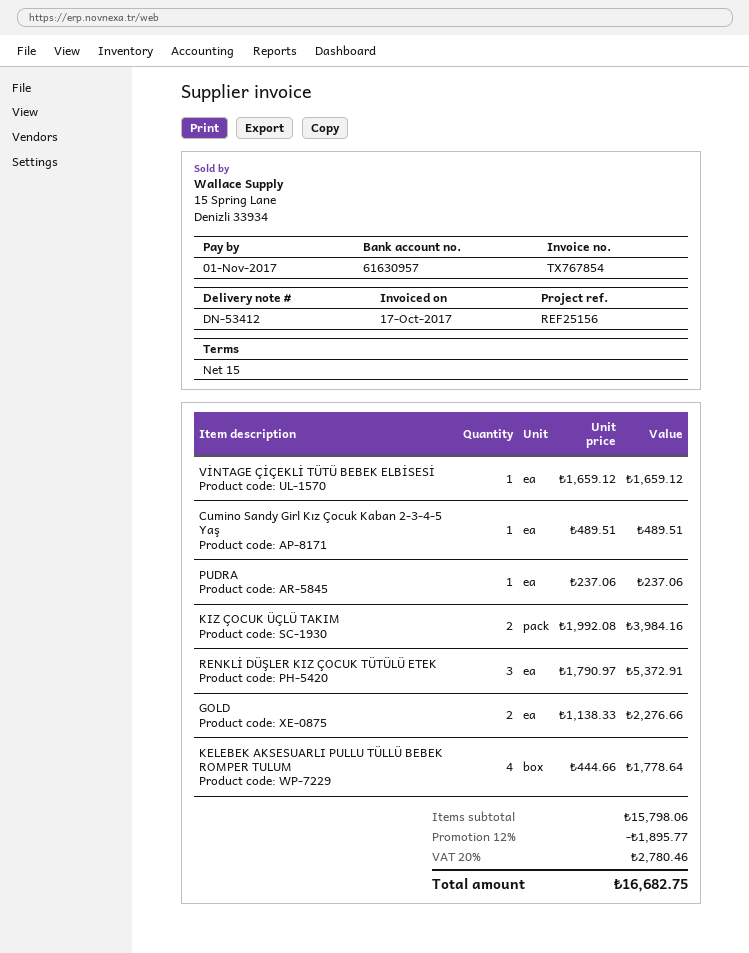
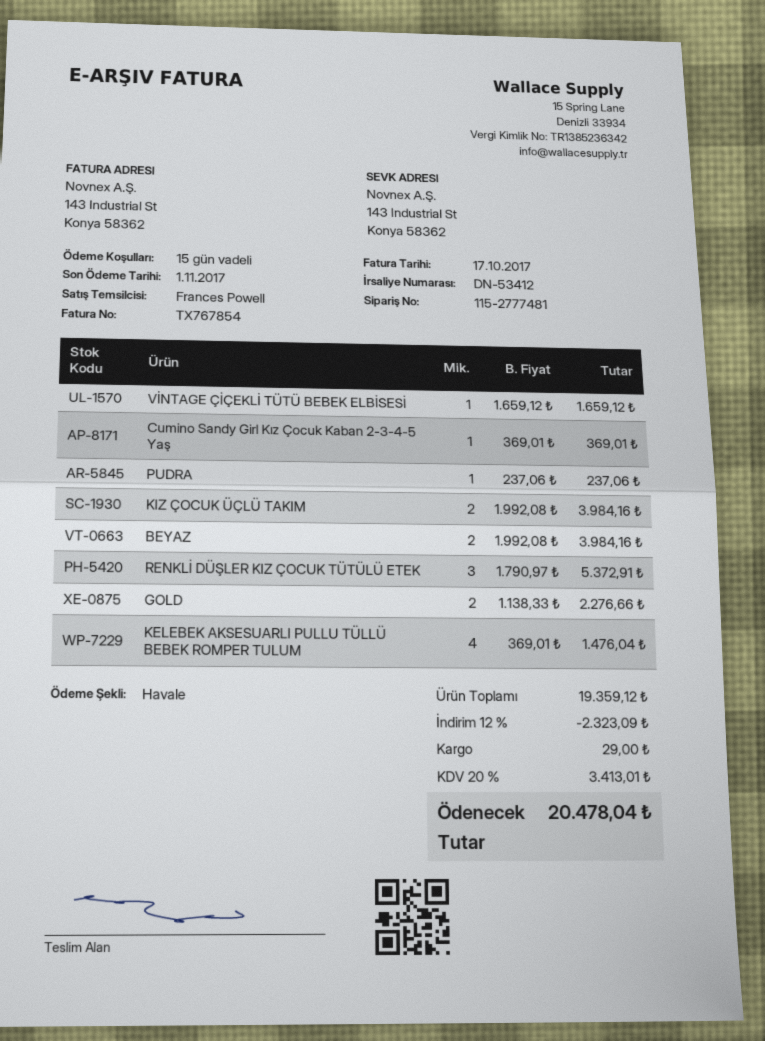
Cumino Sandy Girl Kız Çocuk Kaban 2-3-4-5 Yaş: 1 x 489.51 = 489.51 -> 1 x 369.01 = 369.01
KELEBEK AKSESUARLI PULLU TÜLLÜ BEBEK ROMPER TULUM: 4 x 444.66 = 1778.64 -> 4 x 369.01 = 1476.04
BEYAZ: none -> 2 x 1992.08 = 3984.16
subtotal: 15798.06 -> 19359.12
discount: 12% = 1895.77 -> 12% = 2323.09
shipping: none -> 29.00
tax: 20% = 2780.46 -> 20% = 3413.01
total: 16682.75 -> 20478.04

